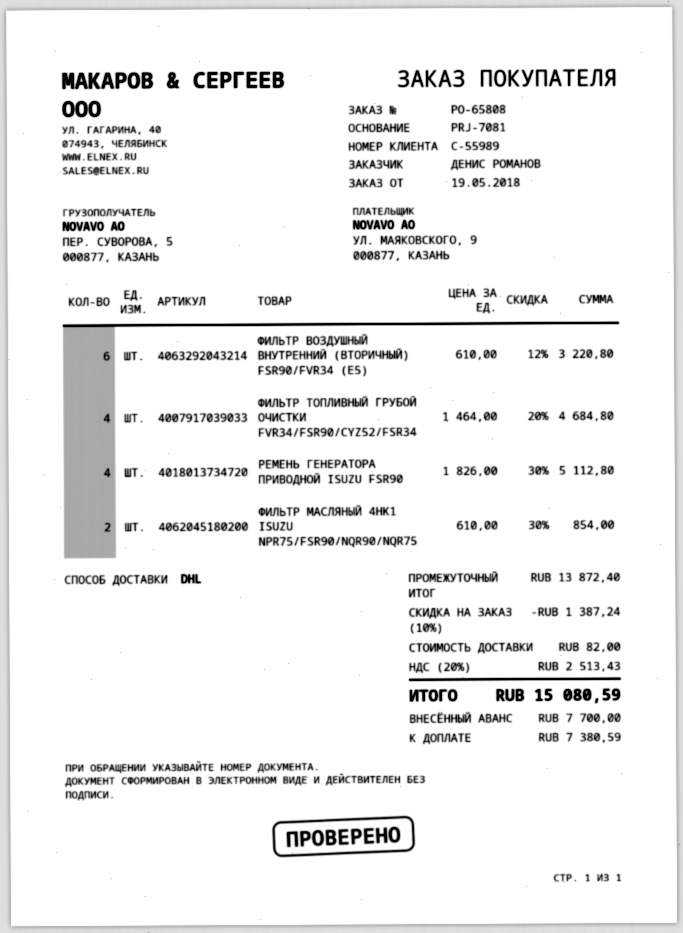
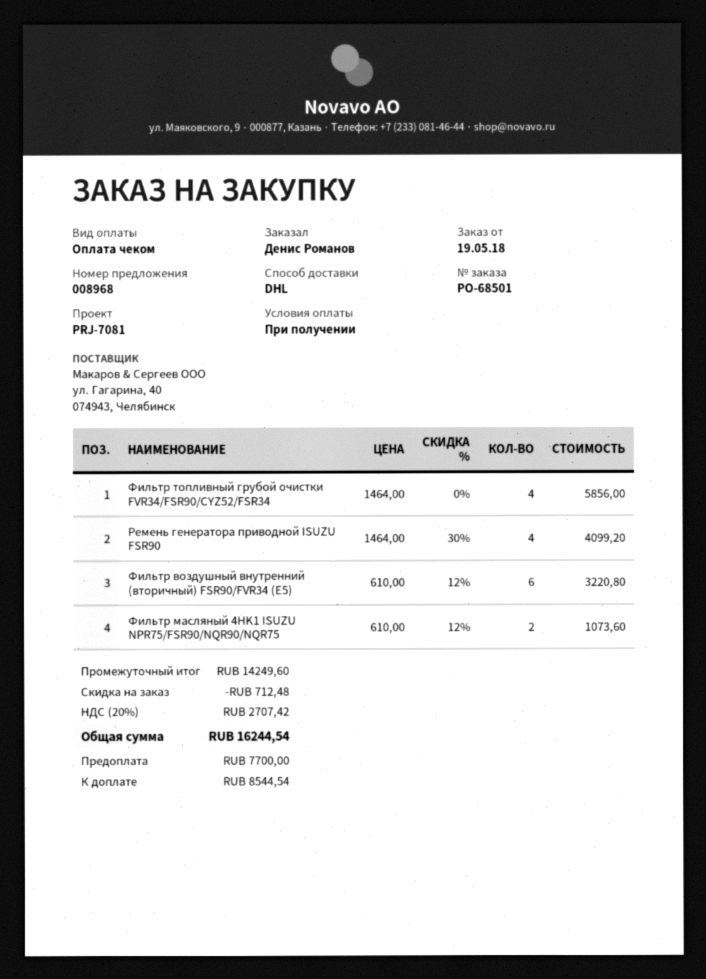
order number: PO-65808 -> PO-68501
ФИЛЬТР ТОПЛИВНЫЙ ГРУБОЙ ОЧИСТКИ FVR34/FSR90/CYZ52/FSR34: 4 x 1464.00 - 20% = 4684.80 -> 4 x 1464.00 = 5856.00
РЕМЕНЬ ГЕНЕРАТОРА ПРИВОДНОЙ ISUZU FSR90: 4 x 1826.00 - 30% = 5112.80 -> 4 x 1464.00 - 30% = 4099.20
ФИЛЬТР МАСЛЯНЫЙ 4HK1 ISUZU NPR75/FSR90/NQR90/NQR75: 2 x 610.00 - 30% = 854.00 -> 2 x 610.00 - 12% = 1073.60
subtotal: 13872.40 -> 14249.60
discount: 1387.24 -> 712.48
shipping: 82.00 -> none
tax: 20% = 2513.43 -> 20% = 2707.42
total: 15080.59 -> 16244.54
balance: 7380.59 -> 8544.54

